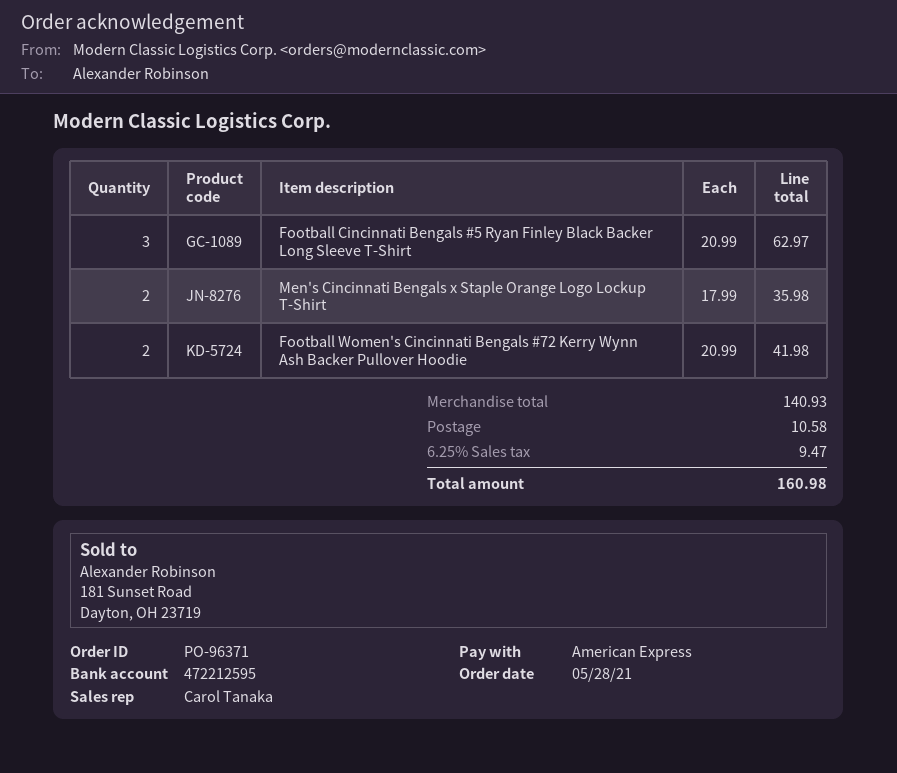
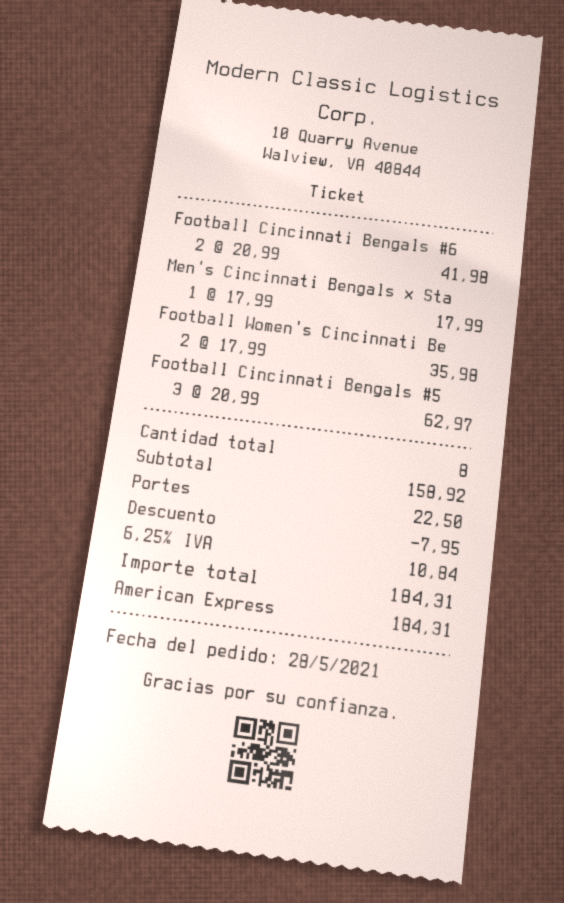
Men's Cincinnati Bengals x Staple Orange Logo Lockup T-Shirt: 2 x 17.99 = 35.98 -> 1 x 17.99 = 17.99
Football Women's Cincinnati Bengals #72 Kerry Wynn Ash Backer Pullover Hoodie: 2 x 20.99 = 41.98 -> 2 x 17.99 = 35.98
Football Cincinnati Bengals #6: none -> 2 x 20.99 = 41.98
subtotal: 140.93 -> 158.92
discount: none -> 7.95
shipping: 10.58 -> 22.50
tax: 6.25% = 9.47 -> 6.25% = 10.84
total: 160.98 -> 184.31

